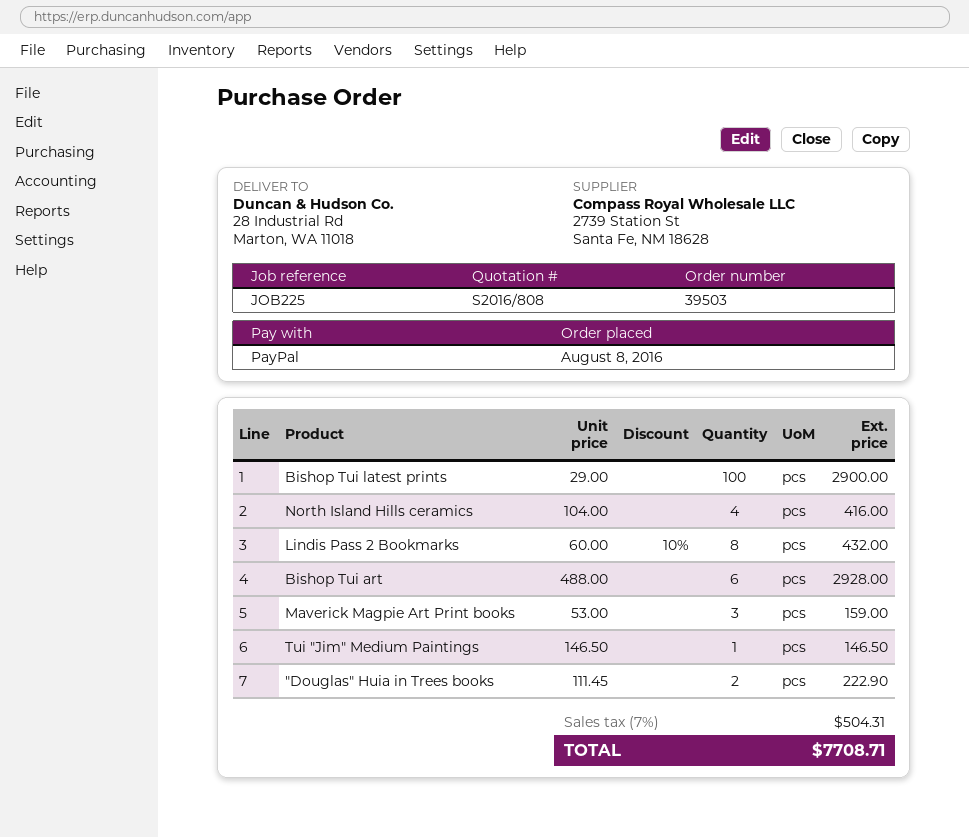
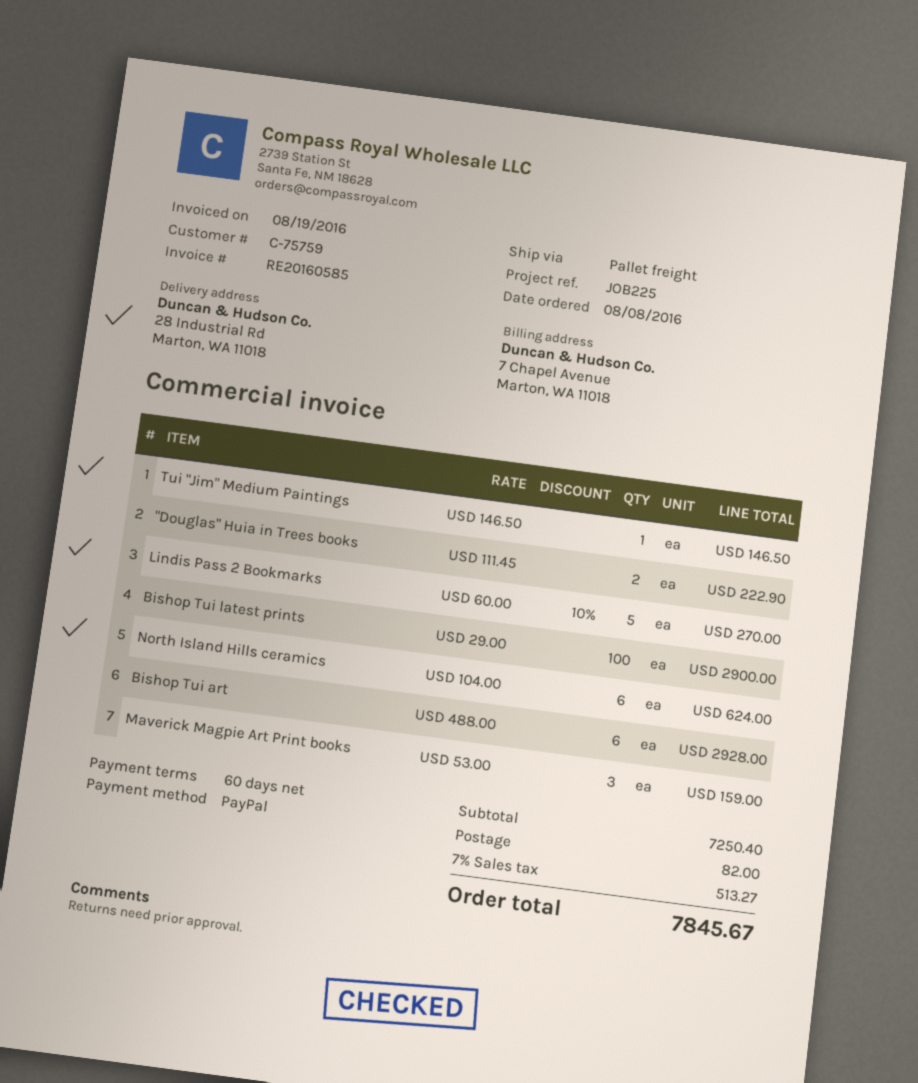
North Island Hills ceramics: 4 x 104.00 = 416.00 -> 6 x 104.00 = 624.00
Lindis Pass 2 Bookmarks: 8 x 60.00 - 10% = 432.00 -> 5 x 60.00 - 10% = 270.00
shipping: none -> 82.00
tax: 7% = 504.31 -> 7% = 513.27
total: 7708.71 -> 7845.67

